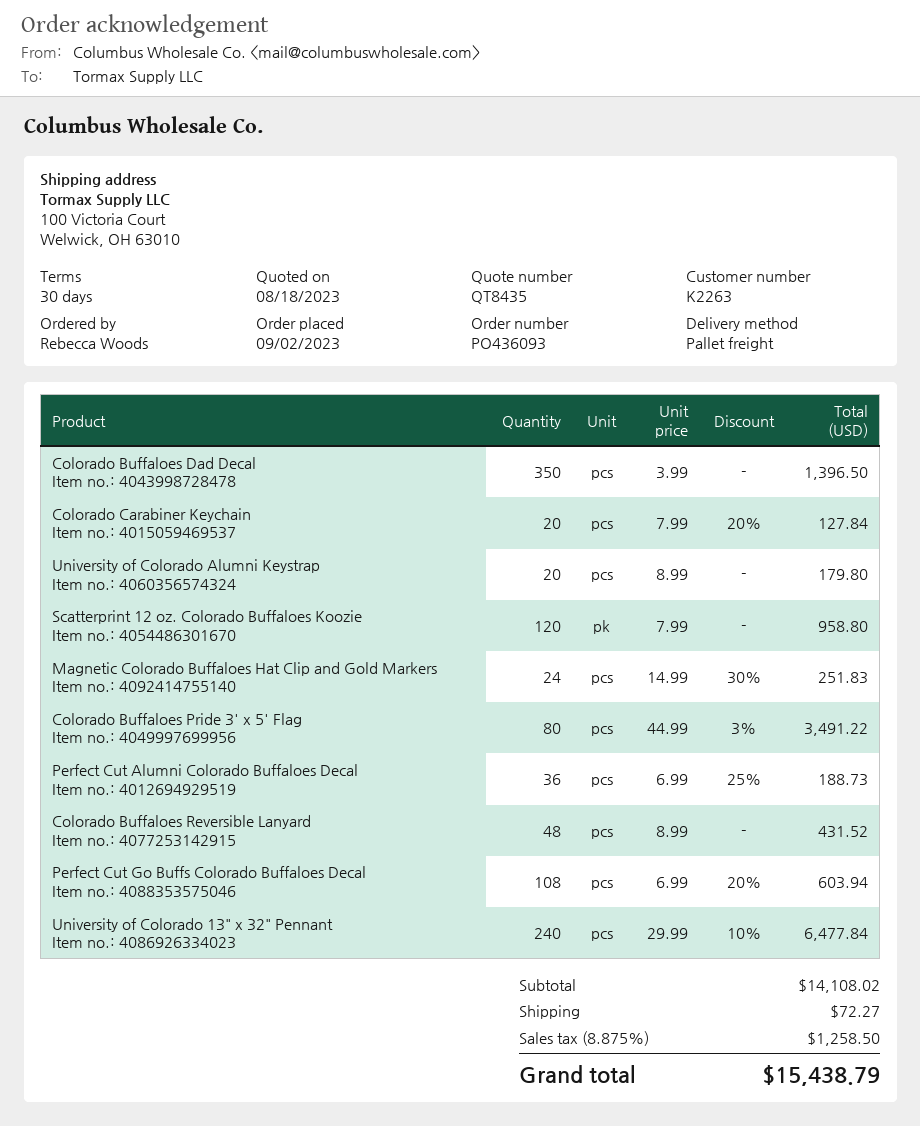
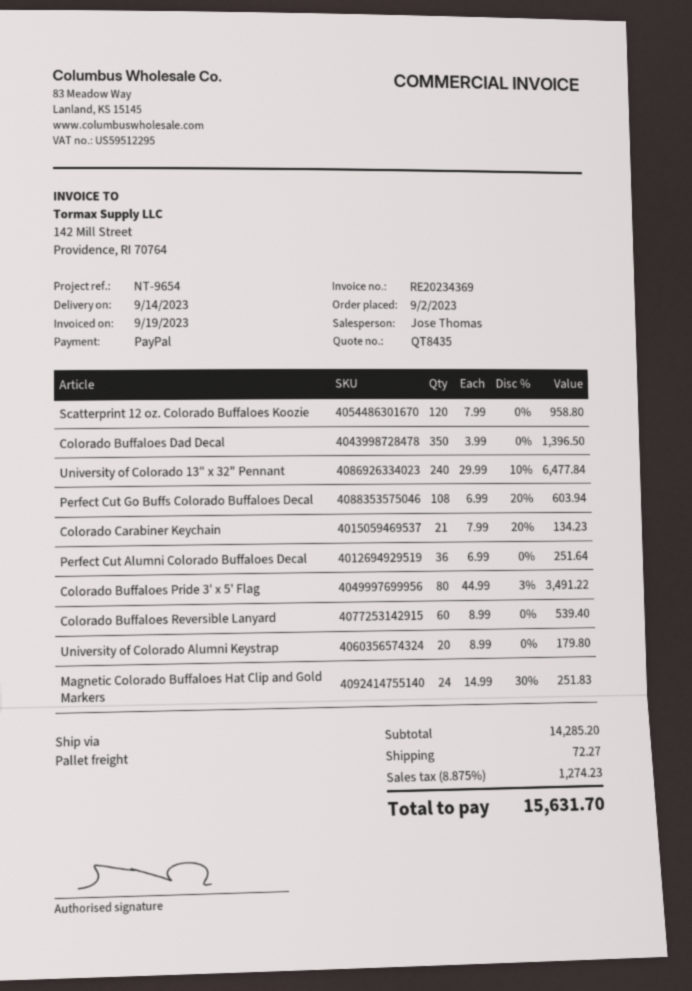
Colorado Carabiner Keychain: 20 x 7.99 - 20% = 127.84 -> 21 x 7.99 - 20% = 134.23
Perfect Cut Alumni Colorado Buffaloes Decal: 36 x 6.99 - 25% = 188.73 -> 36 x 6.99 = 251.64
Colorado Buffaloes Reversible Lanyard: 48 x 8.99 = 431.52 -> 60 x 8.99 = 539.40
subtotal: 14108.02 -> 14285.20
tax: 8.875% = 1258.50 -> 8.875% = 1274.23
total: 15438.79 -> 15631.70

